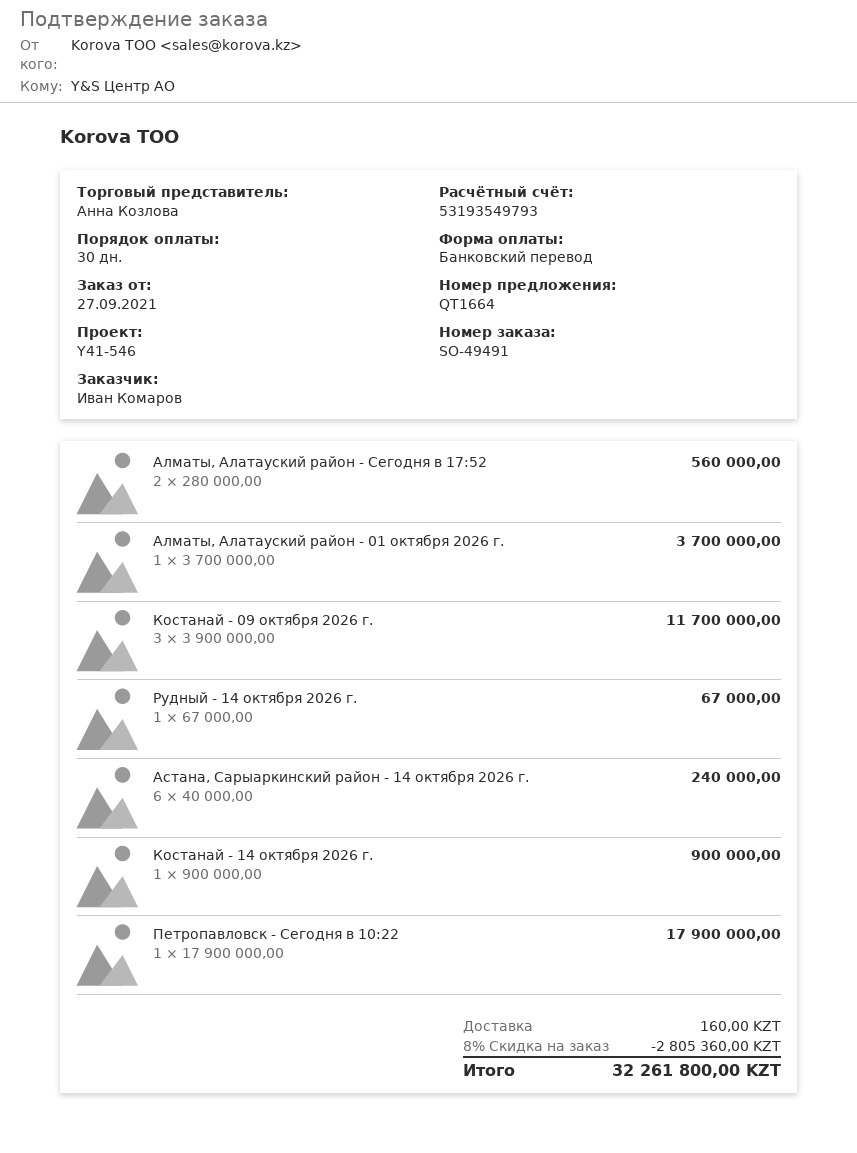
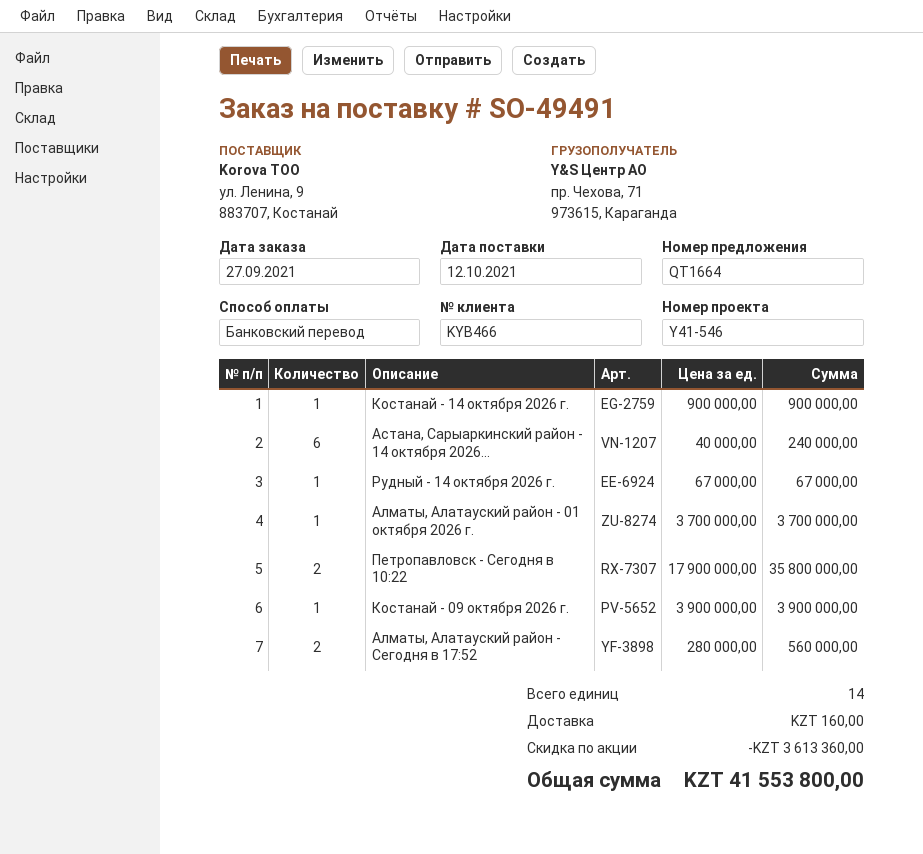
Костанай - 09 октября 2026 г.: 3 x 3900000.00 = 11700000.00 -> 1 x 3900000.00 = 3900000.00
Петропавловск - Сегодня в 10:22: 1 x 17900000.00 = 17900000.00 -> 2 x 17900000.00 = 35800000.00
discount: 2805360.00 -> 3613360.00
total: 32261800.00 -> 41553800.00

